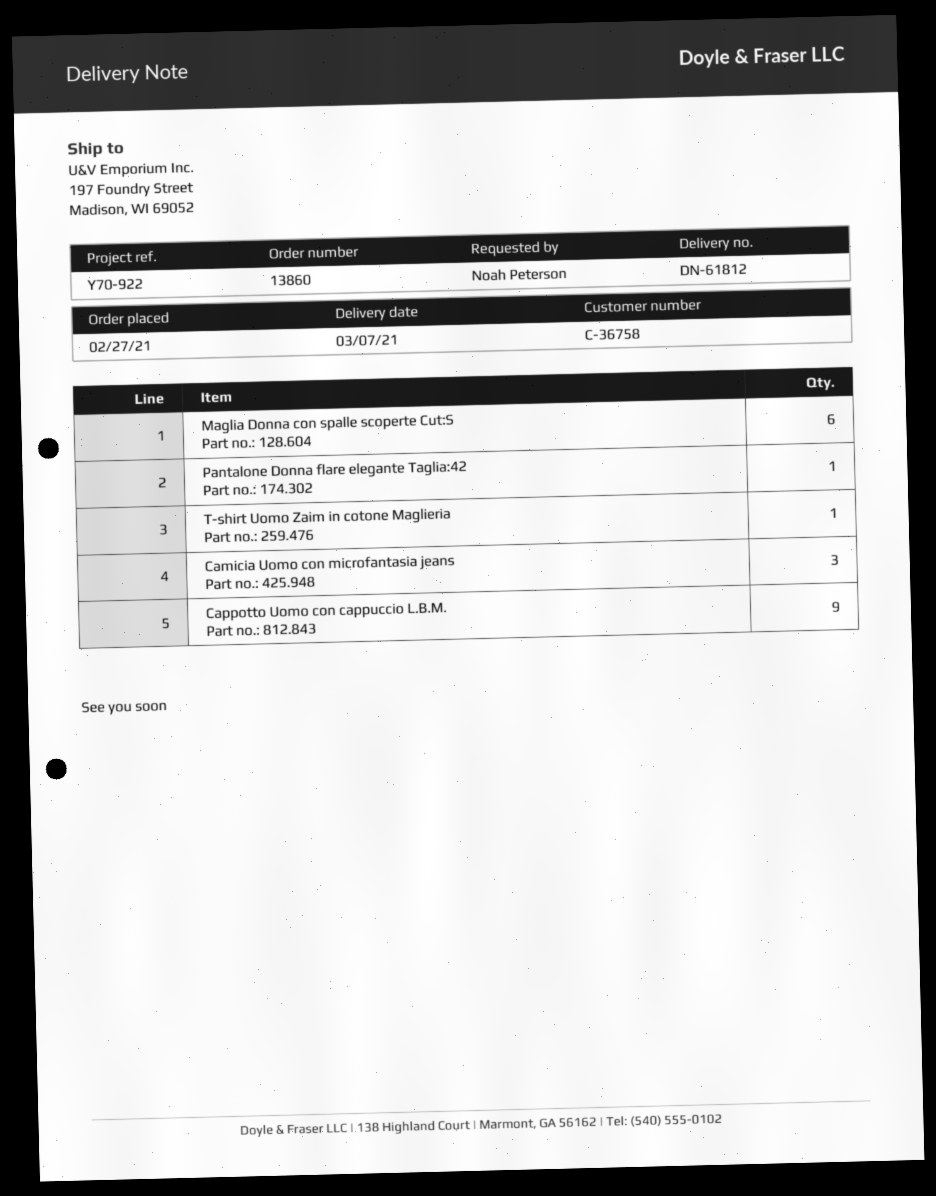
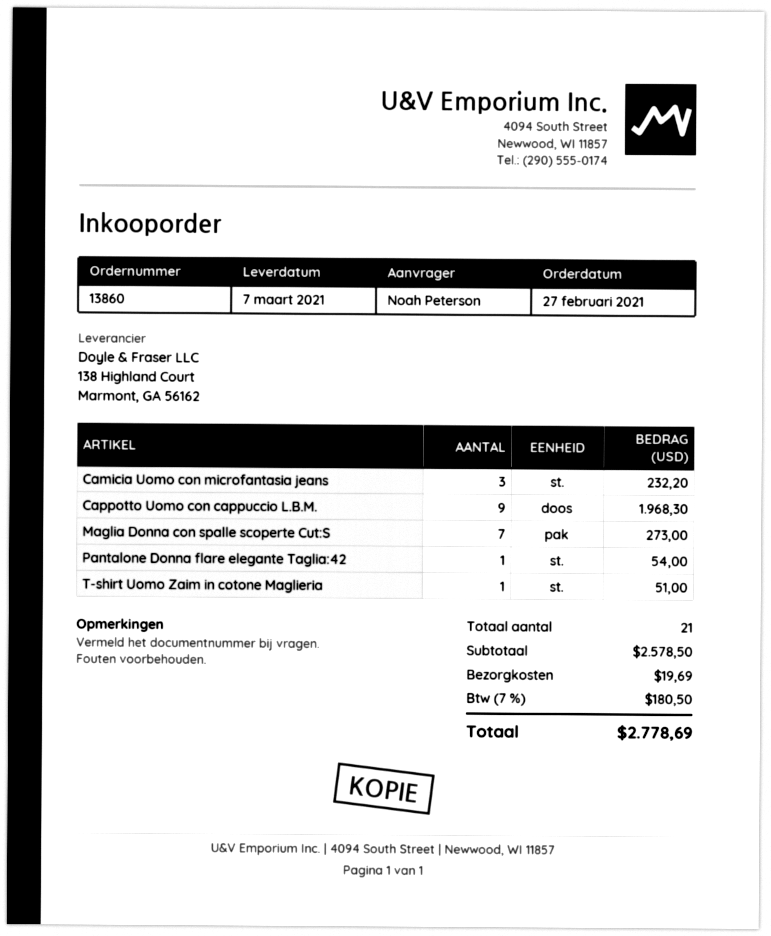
Maglia Donna con spalle scoperte Cut:S: 6 -> 7

